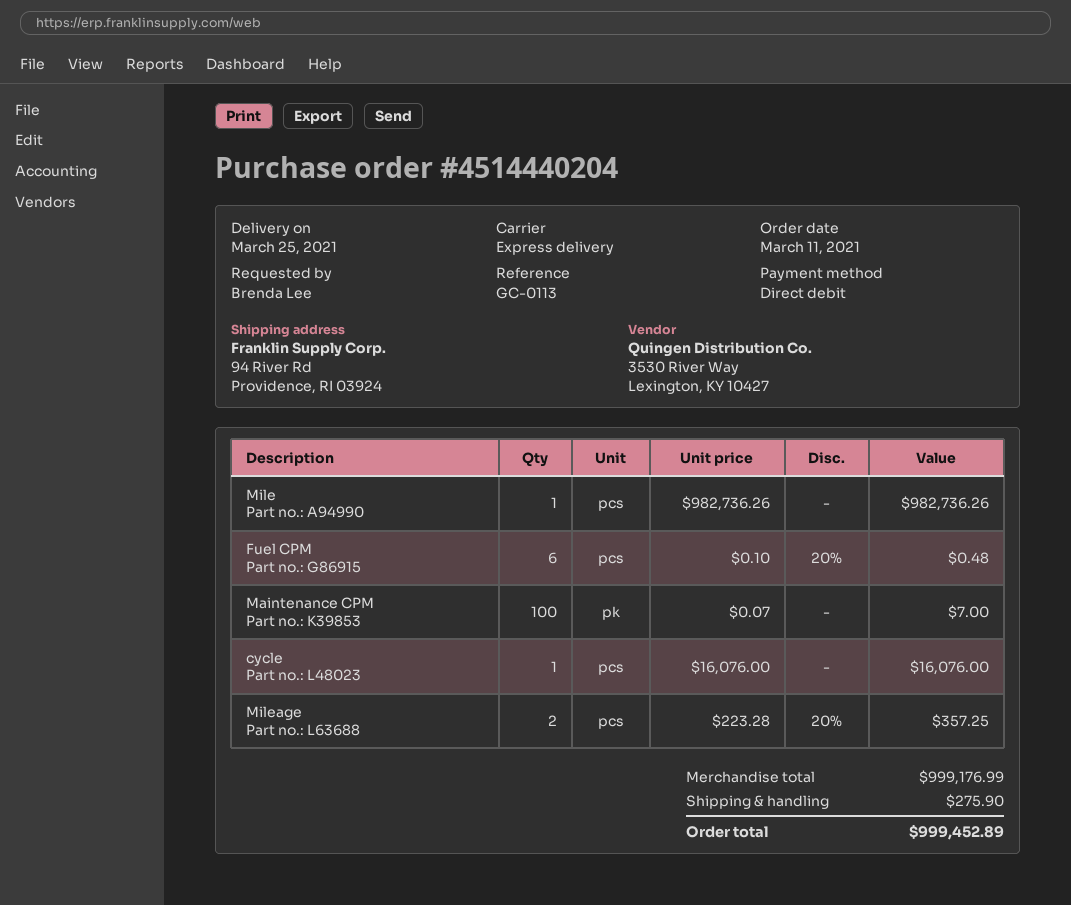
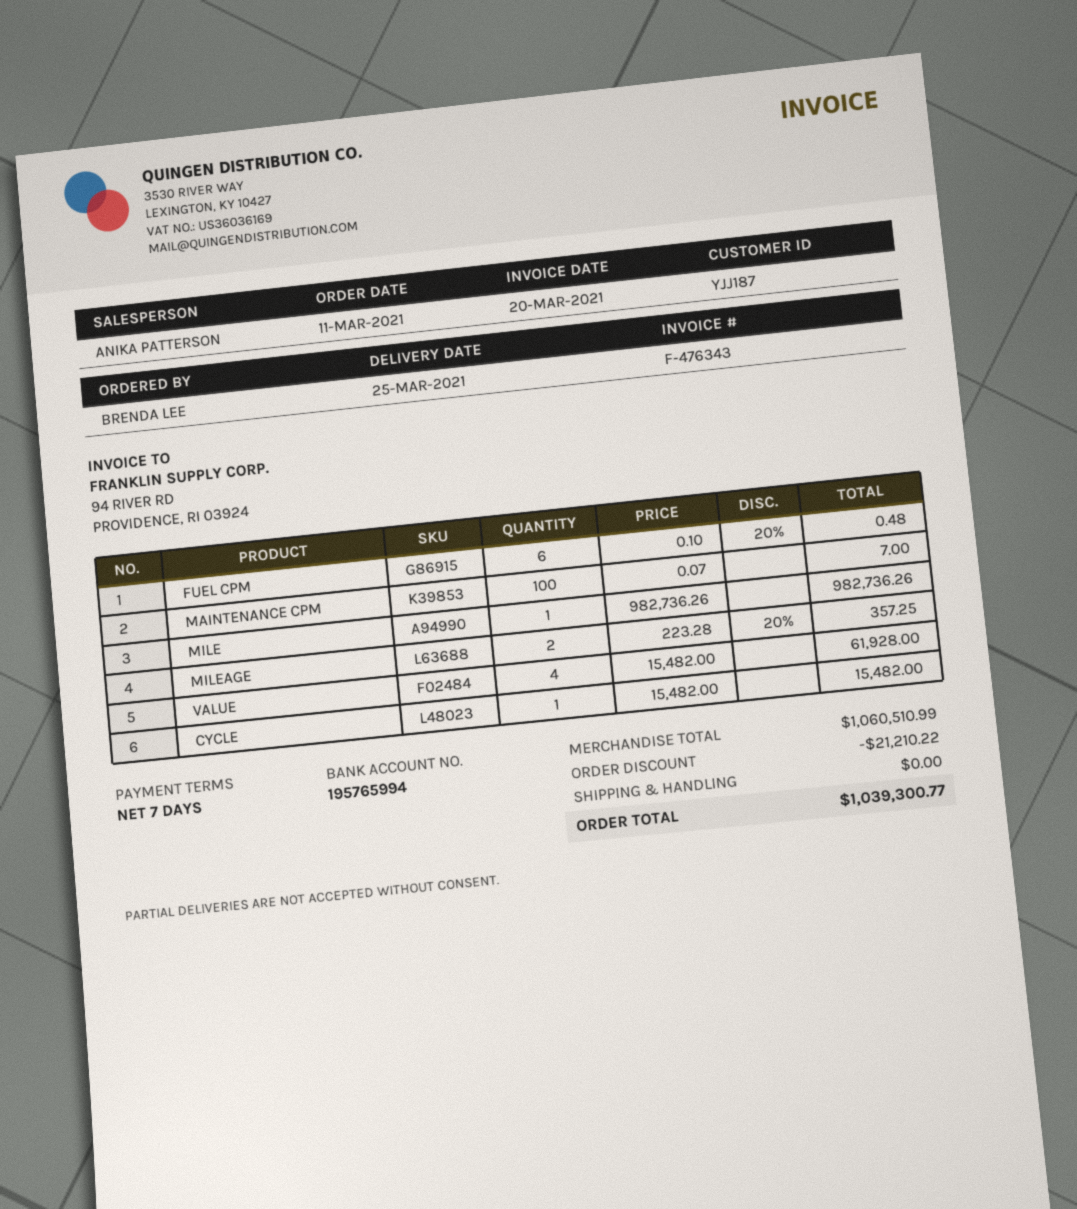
cycle: 1 x 16076.00 = 16076.00 -> 1 x 15482.00 = 15482.00
VALUE: none -> 4 x 15482.00 = 61928.00
subtotal: 999176.99 -> 1060510.99
discount: none -> 21210.22
shipping: 275.90 -> 0.00
total: 999452.89 -> 1039300.77

